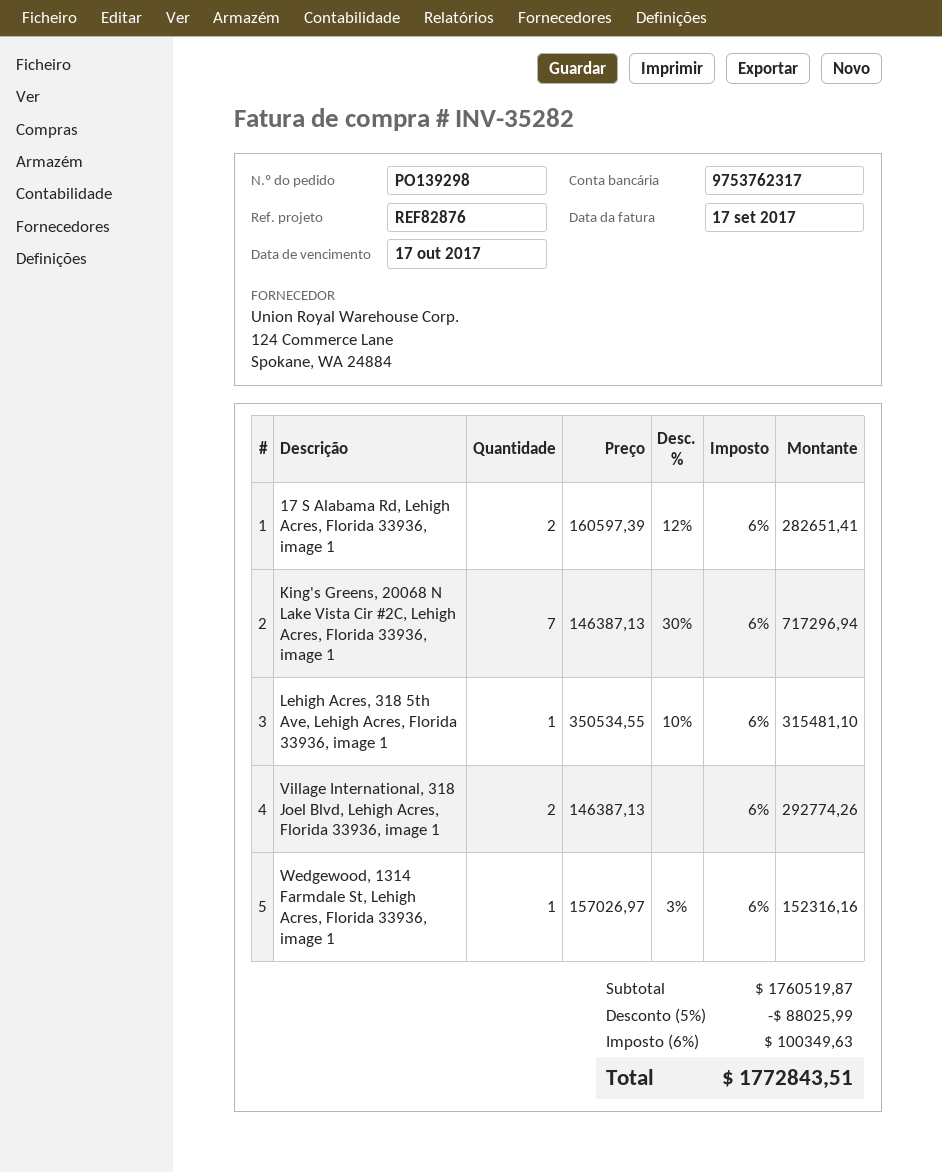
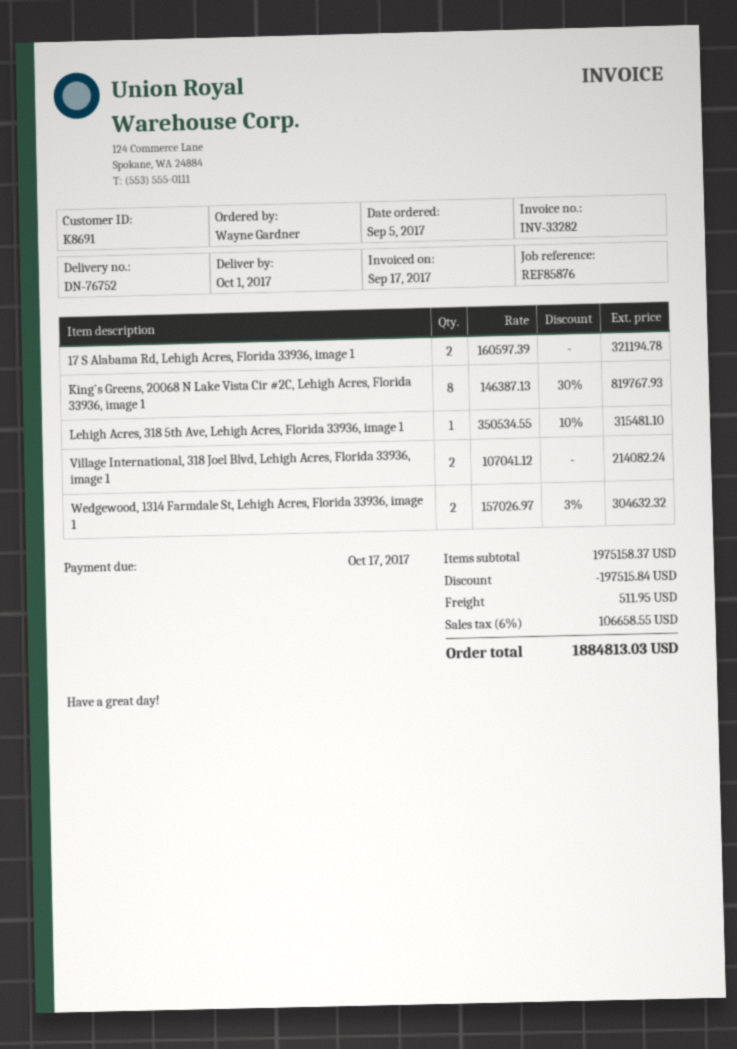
invoice number: INV-35282 -> INV-33282
reference: REF82876 -> REF85876
17 S Alabama Rd, Lehigh Acres, Florida 33936, image 1: 2 x 160597.39 - 12% = 282651.41 -> 2 x 160597.39 = 321194.78
King's Greens, 20068 N Lake Vista Cir #2C, Lehigh Acres, Florida 33936, image 1: 7 x 146387.13 - 30% = 717296.94 -> 8 x 146387.13 - 30% = 819767.93
Village International, 318 Joel Blvd, Lehigh Acres, Florida 33936, image 1: 2 x 146387.13 = 292774.26 -> 2 x 107041.12 = 214082.24
Wedgewood, 1314 Farmdale St, Lehigh Acres, Florida 33936, image 1: 1 x 157026.97 - 3% = 152316.16 -> 2 x 157026.97 - 3% = 304632.32
subtotal: 1760519.87 -> 1975158.37
discount: 88025.99 -> 197515.84
shipping: none -> 511.95
tax: 6% = 100349.63 -> 6% = 106658.55
total: 1772843.51 -> 1884813.03

